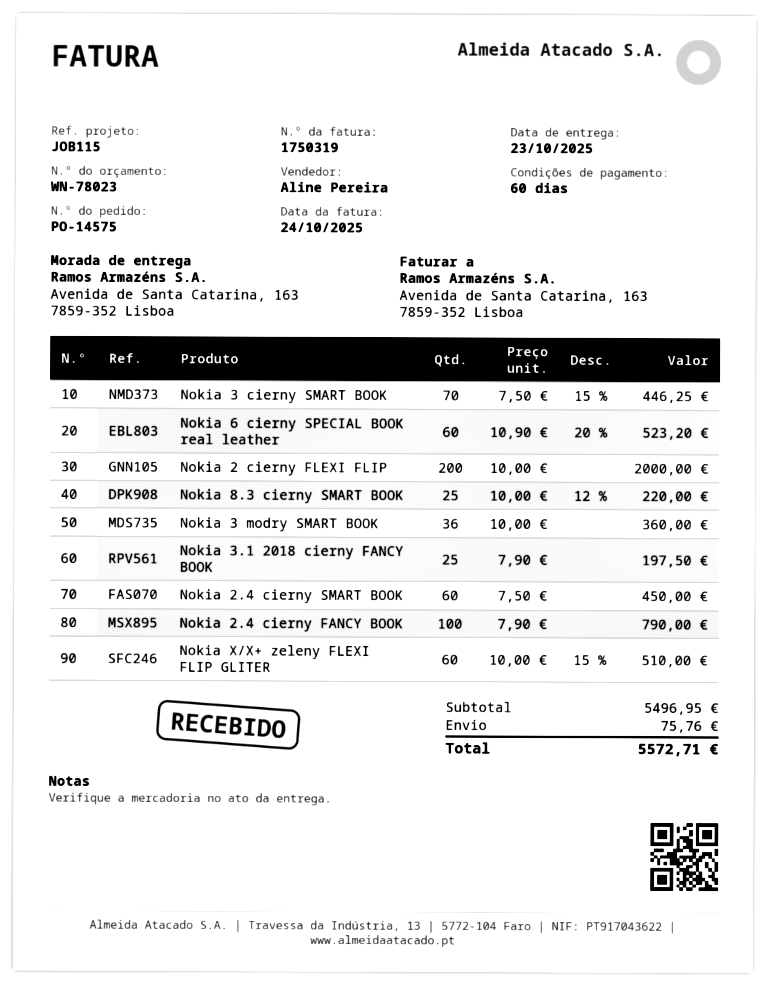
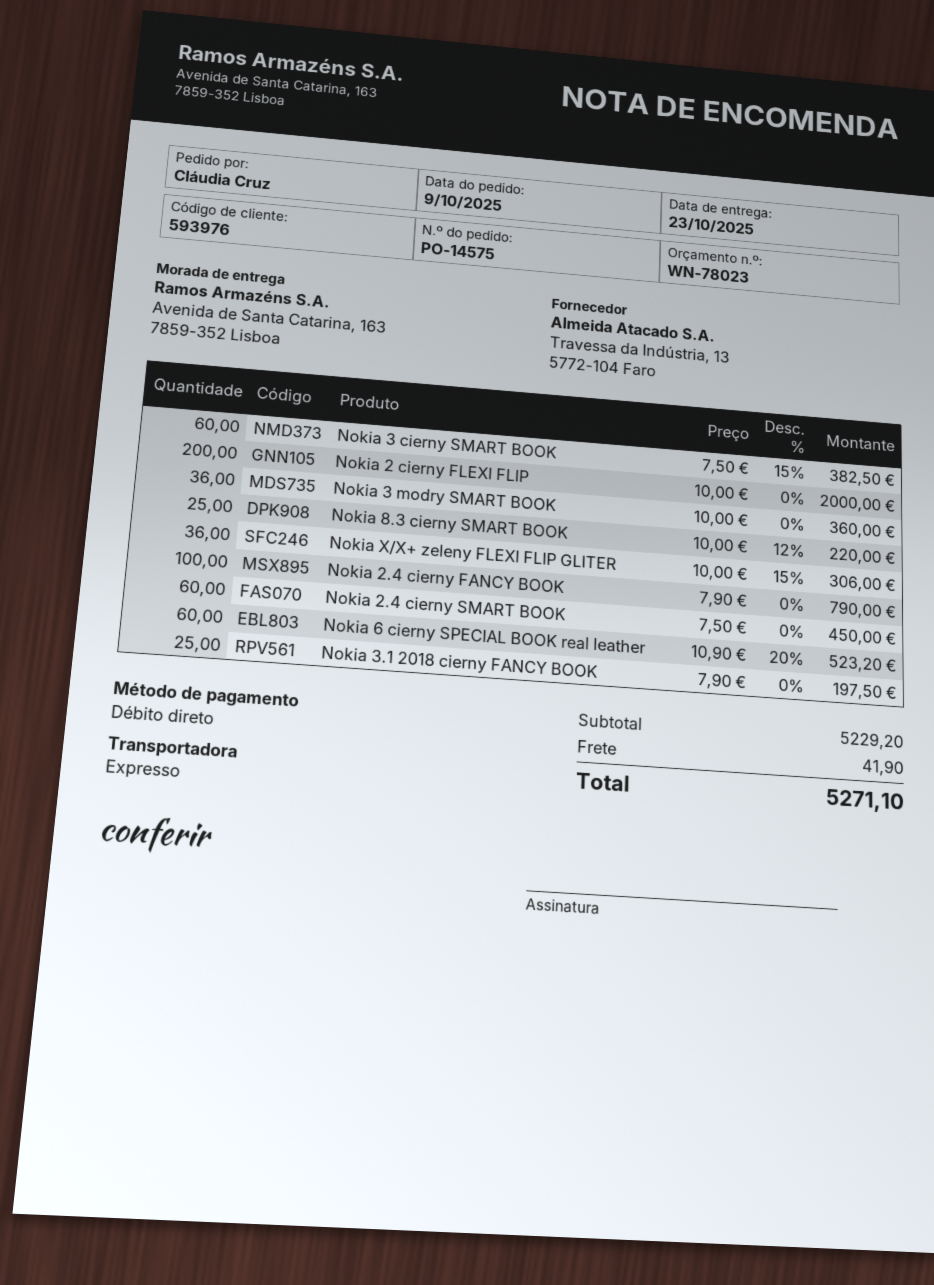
Nokia 3 cierny SMART BOOK: 70 x 7.50 - 15% = 446.25 -> 60 x 7.50 - 15% = 382.50
Nokia X/X+ zeleny FLEXI FLIP GLITER: 60 x 10.00 - 15% = 510.00 -> 36 x 10.00 - 15% = 306.00
subtotal: 5496.95 -> 5229.20
shipping: 75.76 -> 41.90
total: 5572.71 -> 5271.10

